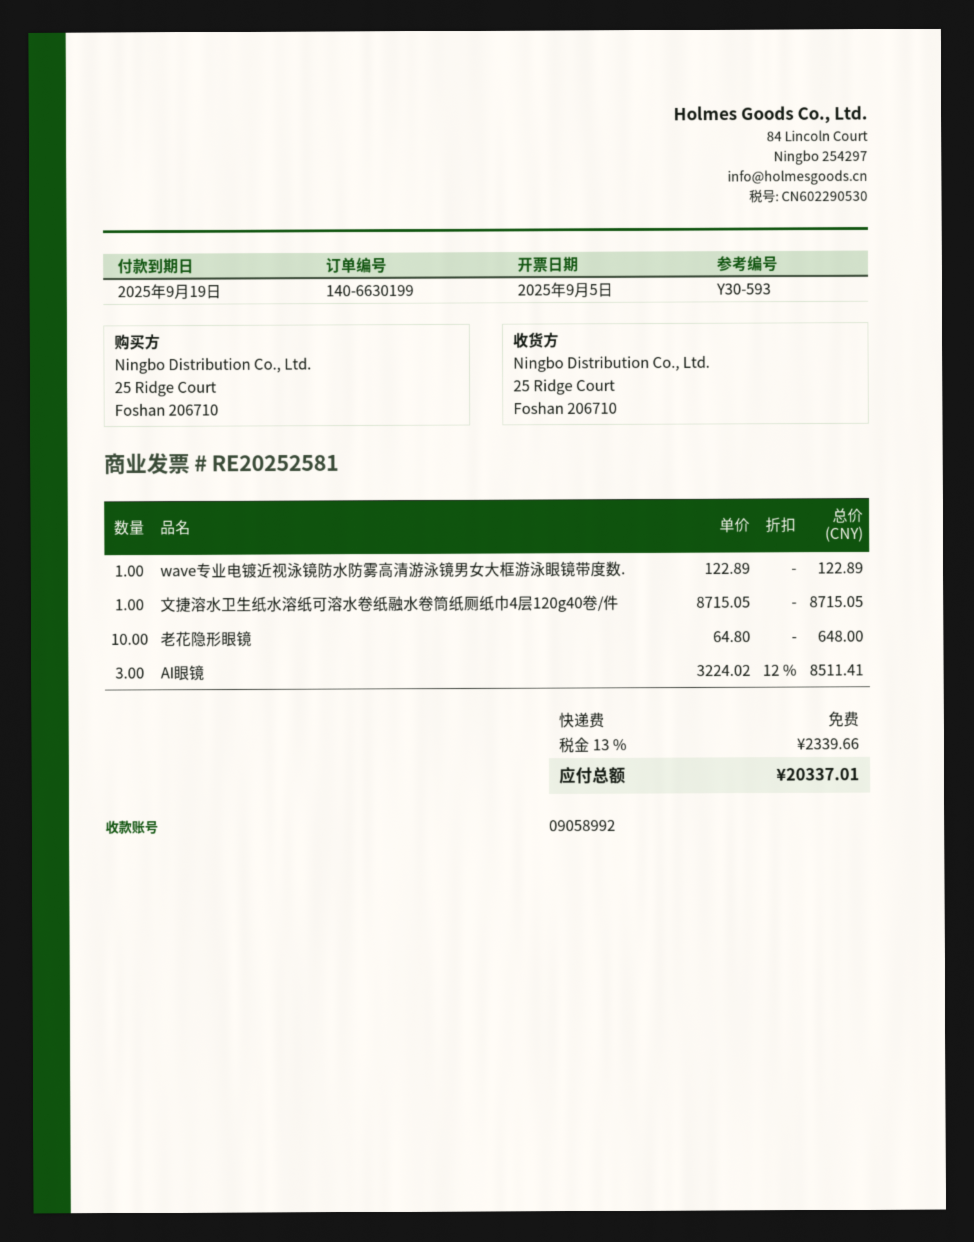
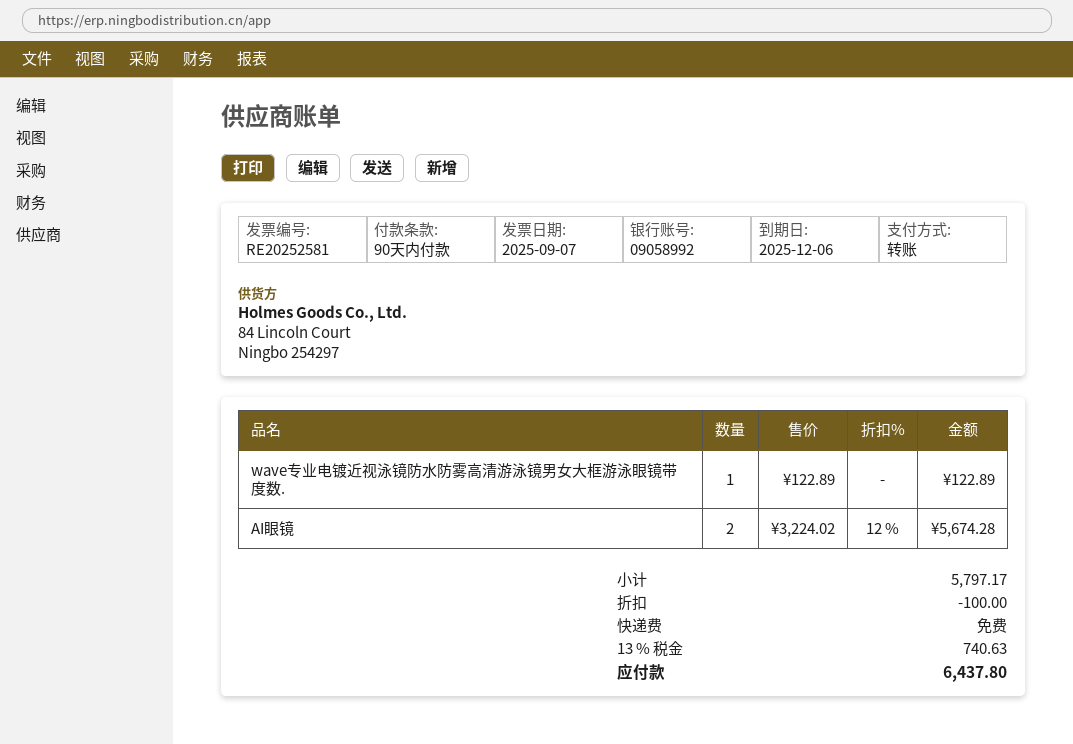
invoice date: 2025-09-05 -> 2025-09-07
due date: 2025-09-19 -> 2025-12-06
文捷溶水卫生纸水溶纸可溶水卷纸融水卷筒纸厕纸巾4层120g40卷/件: 1 x 8715.05 = 8715.05 -> none
老花隐形眼镜: 10 x 64.80 = 648.00 -> none
AI眼镜: 3 x 3224.02 - 12% = 8511.41 -> 2 x 3224.02 - 12% = 5674.28
discount: none -> 100.00
tax: 13% = 2339.66 -> 13% = 740.63
total: 20337.01 -> 6437.80

